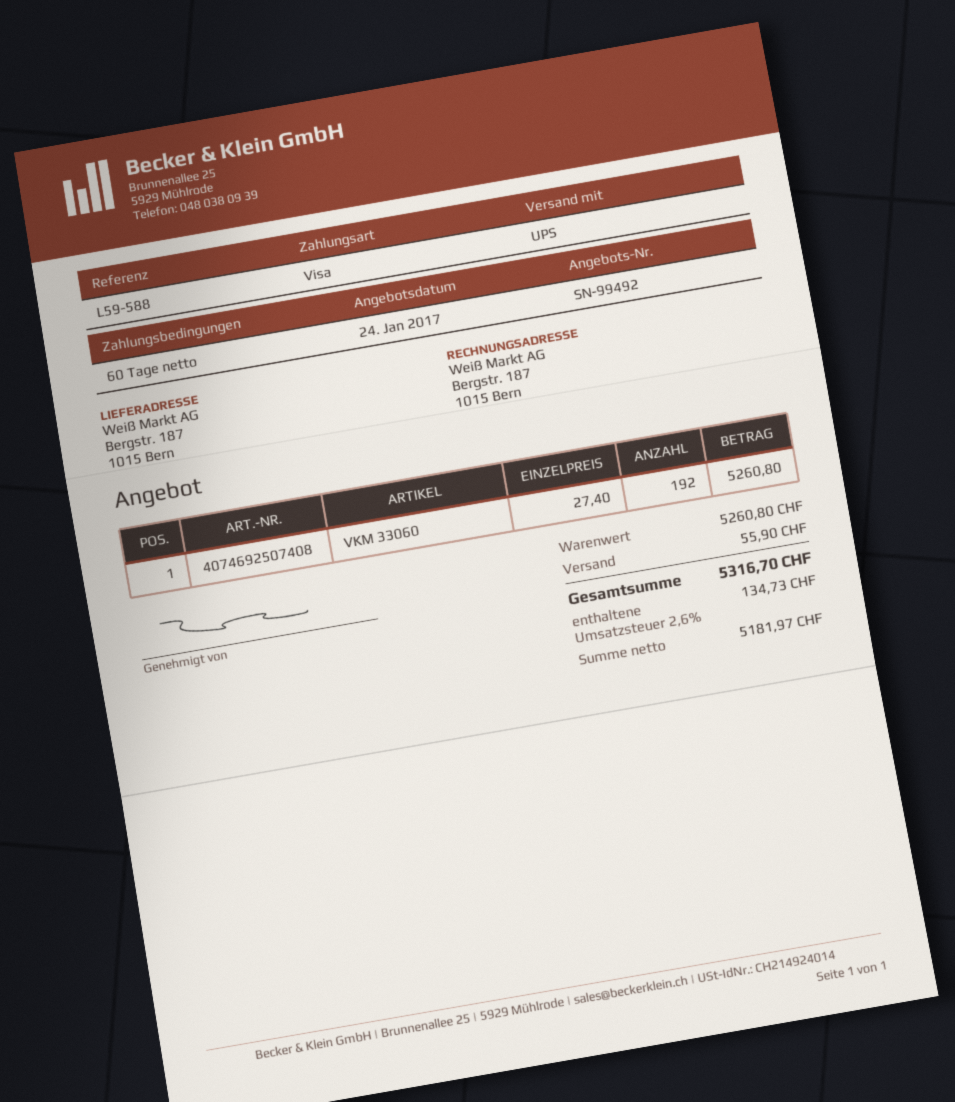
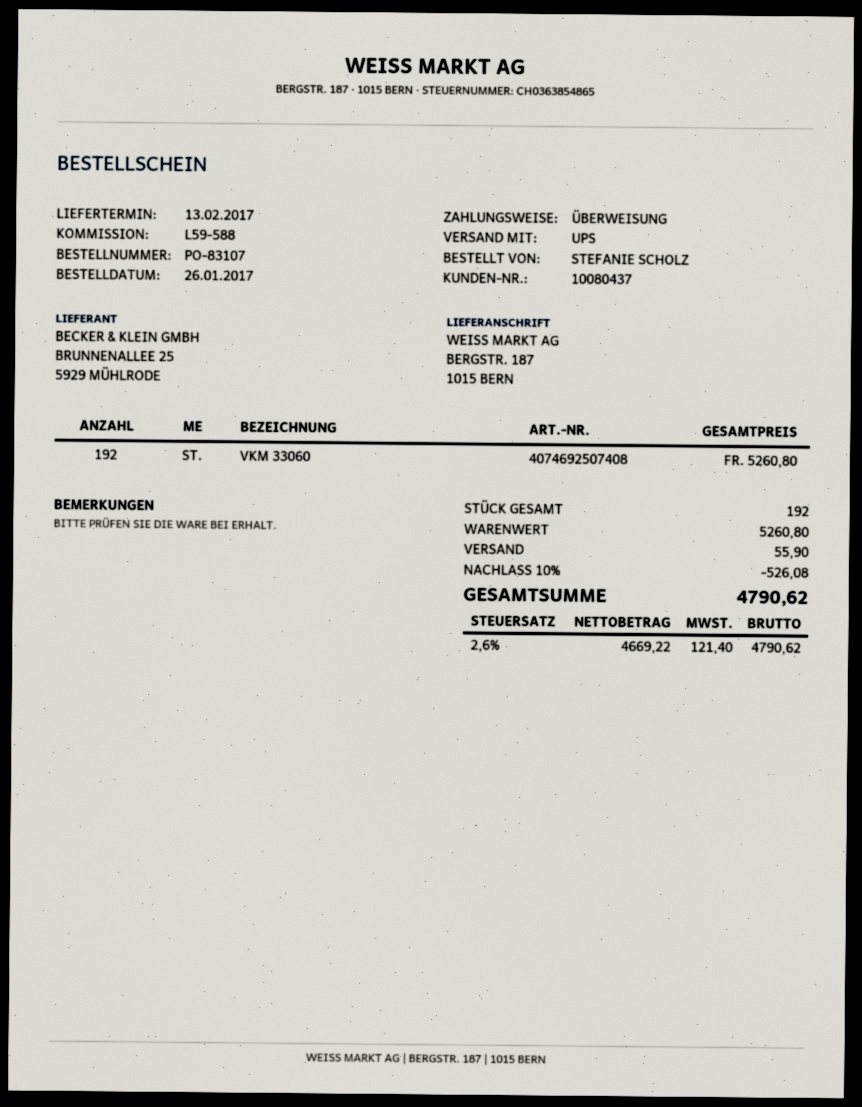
payment method: Visa -> bank transfer
discount: none -> 10% = 526.08
net: 5181.97 -> 4669.22
tax: 2.6% = 134.73 -> 2.6% = 121.40
total: 5316.70 -> 4790.62

